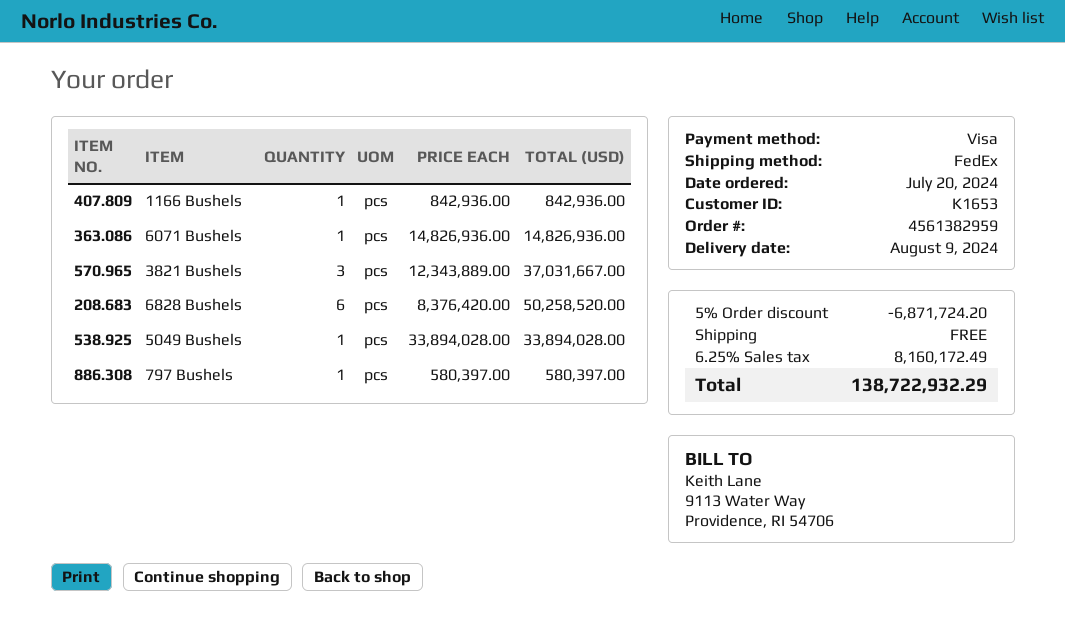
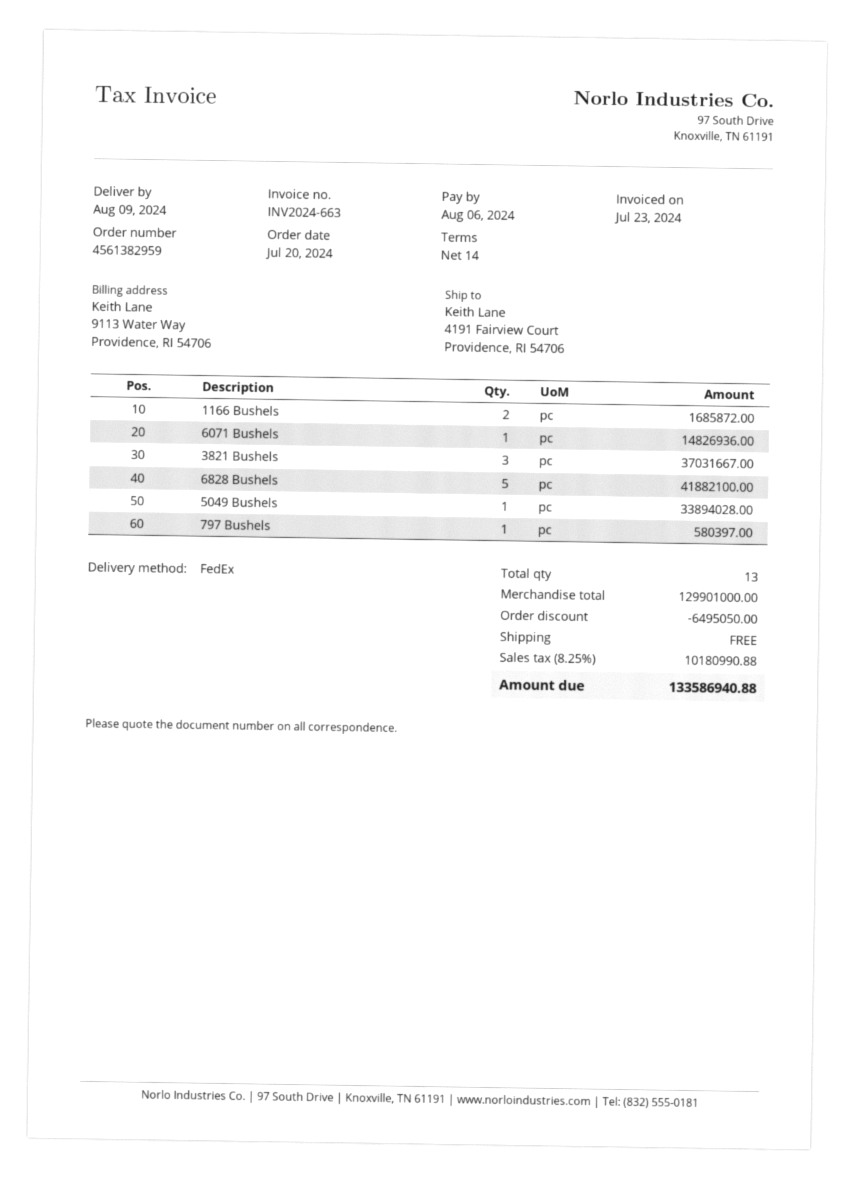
1166 Bushels: 1 for 842936.00 -> 2 for 1685872.00
6828 Bushels: 6 for 50258520.00 -> 5 for 41882100.00
discount: 6871724.20 -> 6495050.00
tax: 6.25% = 8160172.49 -> 8.25% = 10180990.88
total: 138722932.29 -> 133586940.88

